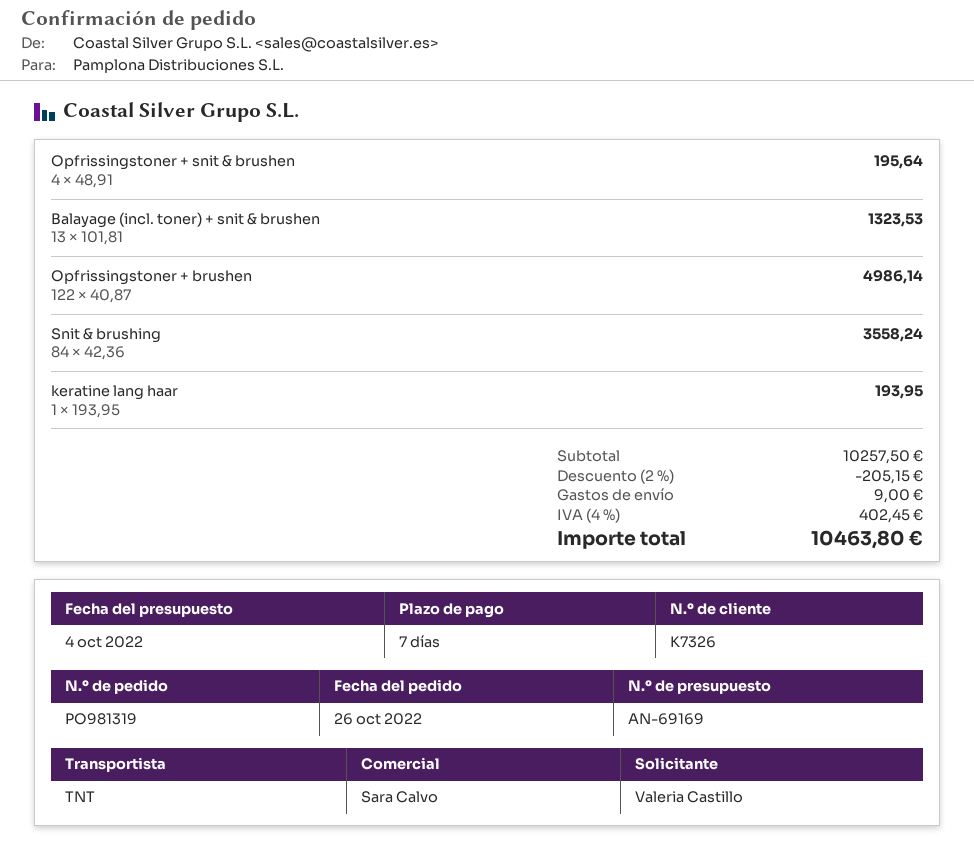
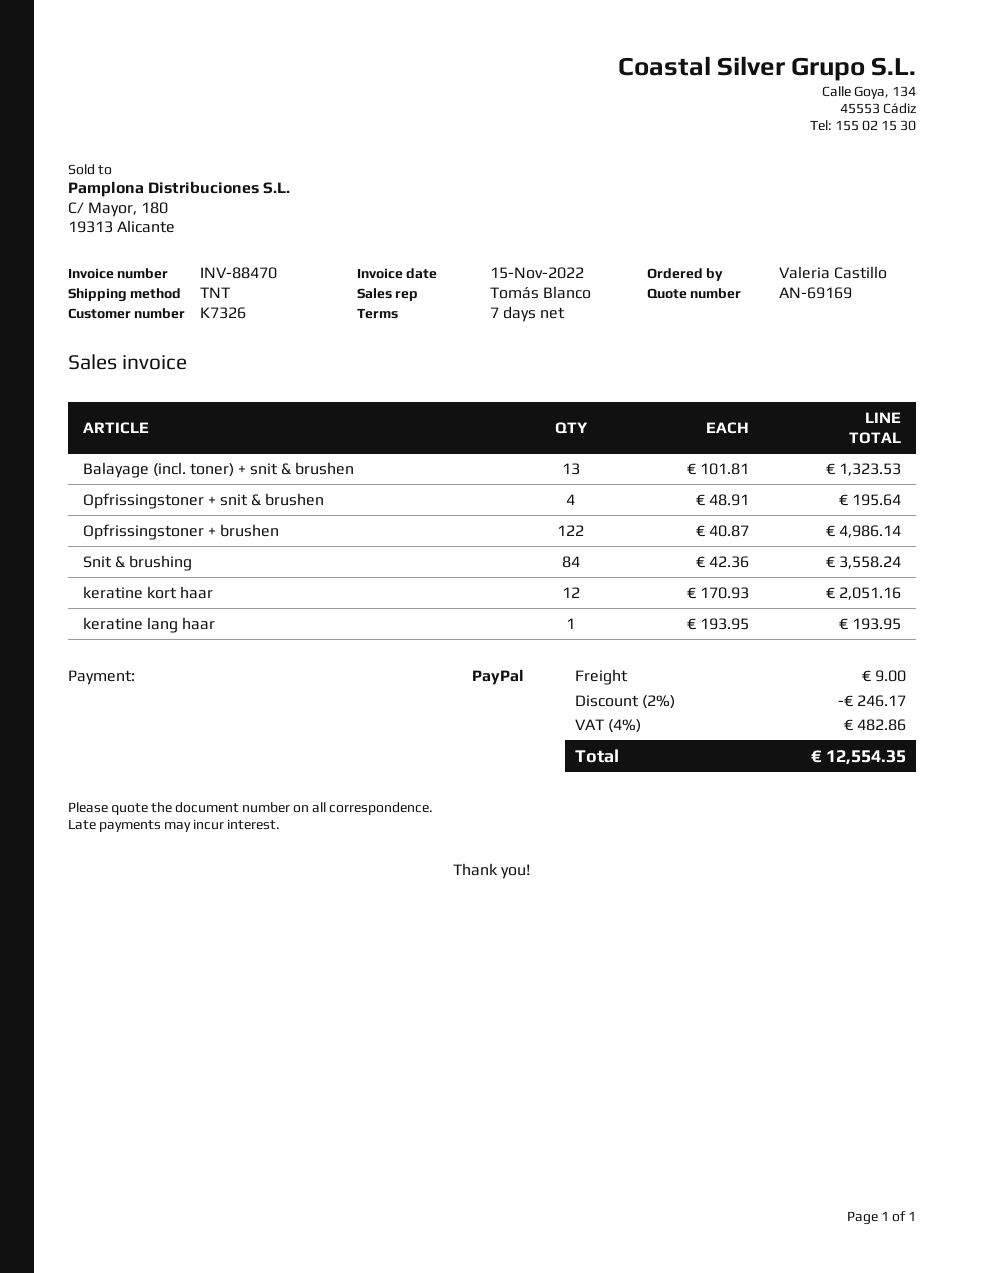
sales rep: Sara Calvo -> Tomás Blanco
keratine kort haar: none -> 12 x 170.93 = 2051.16
discount: 2% = 205.15 -> 2% = 246.17
tax: 4% = 402.45 -> 4% = 482.86
total: 10463.80 -> 12554.35

